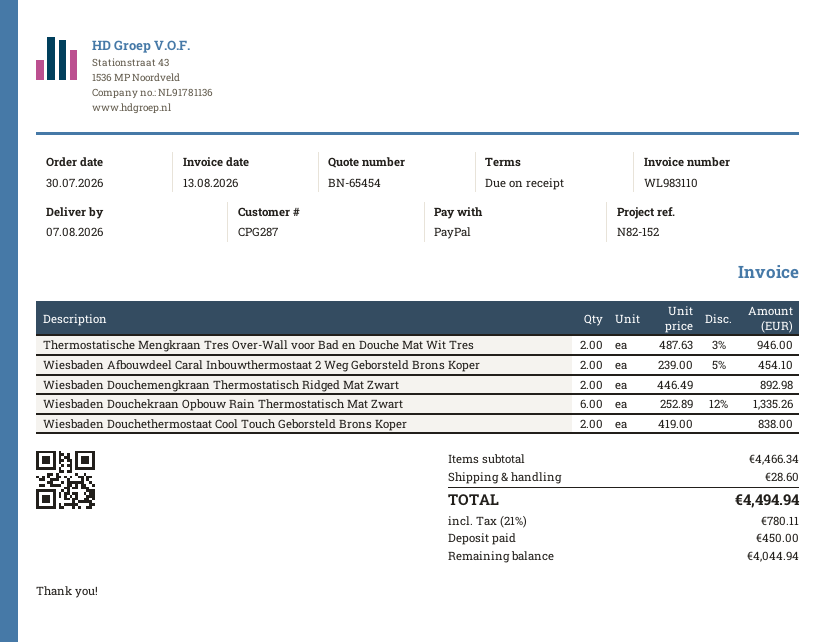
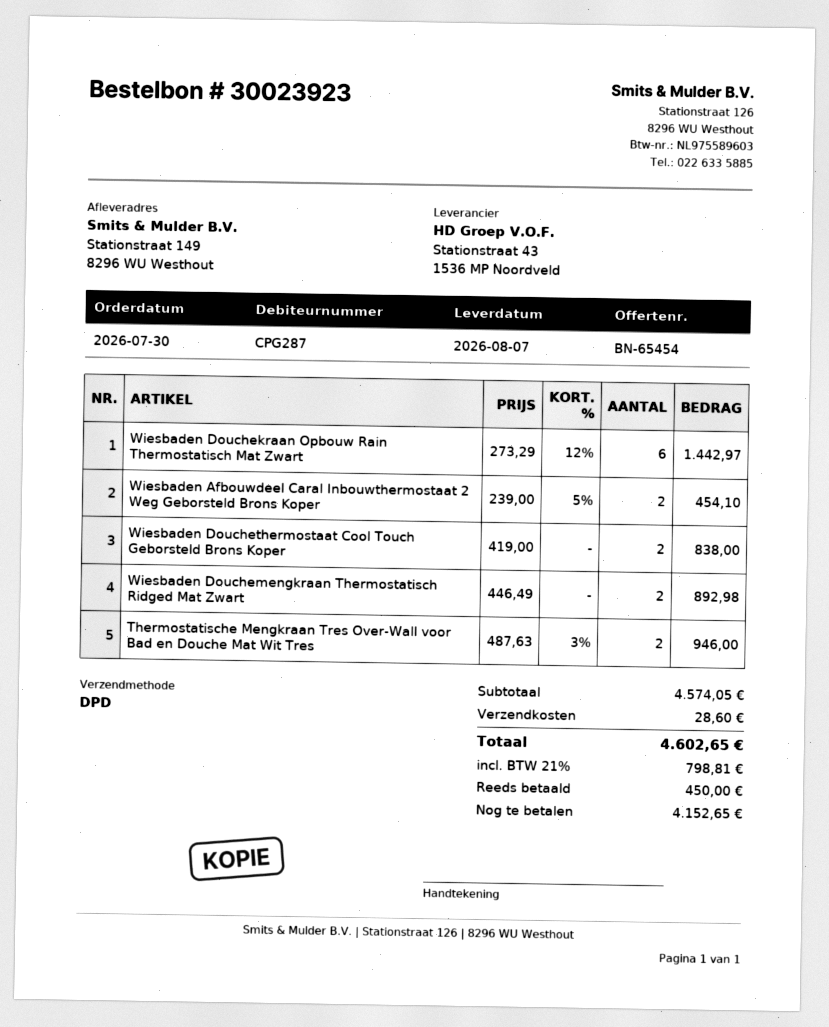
Wiesbaden Douchekraan Opbouw Rain Thermostatisch Mat Zwart: 6 x 252.89 - 12% = 1335.26 -> 6 x 273.29 - 12% = 1442.97
subtotal: 4466.34 -> 4574.05
tax: 21% = 780.11 -> 21% = 798.81
total: 4494.94 -> 4602.65
balance: 4044.94 -> 4152.65

